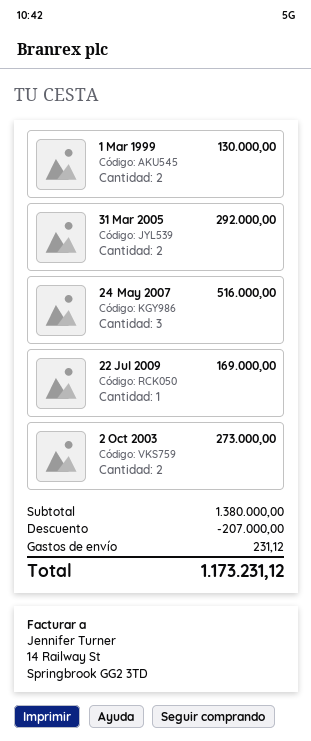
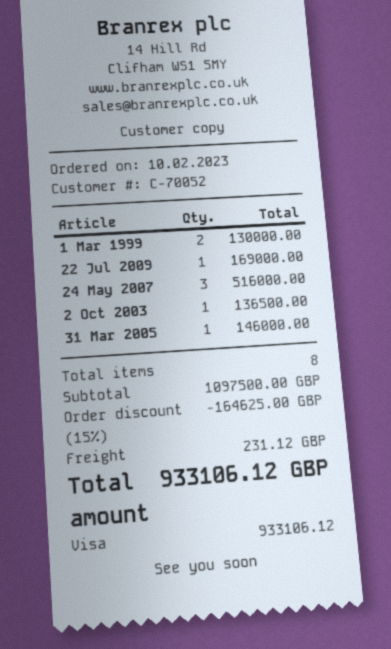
31 Mar 2005: 2 for 292000.00 -> 1 for 146000.00
2 Oct 2003: 2 for 273000.00 -> 1 for 136500.00
subtotal: 1380000.00 -> 1097500.00
discount: 207000.00 -> 164625.00
total: 1173231.12 -> 933106.12

